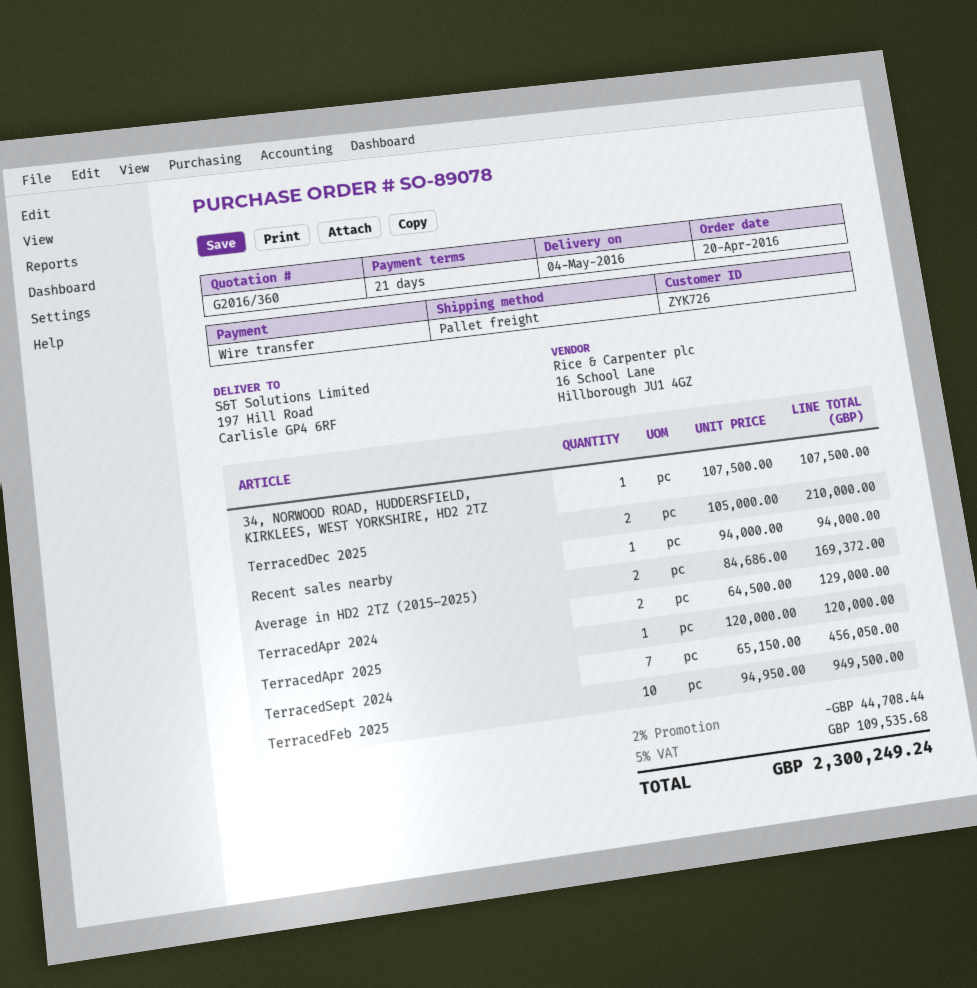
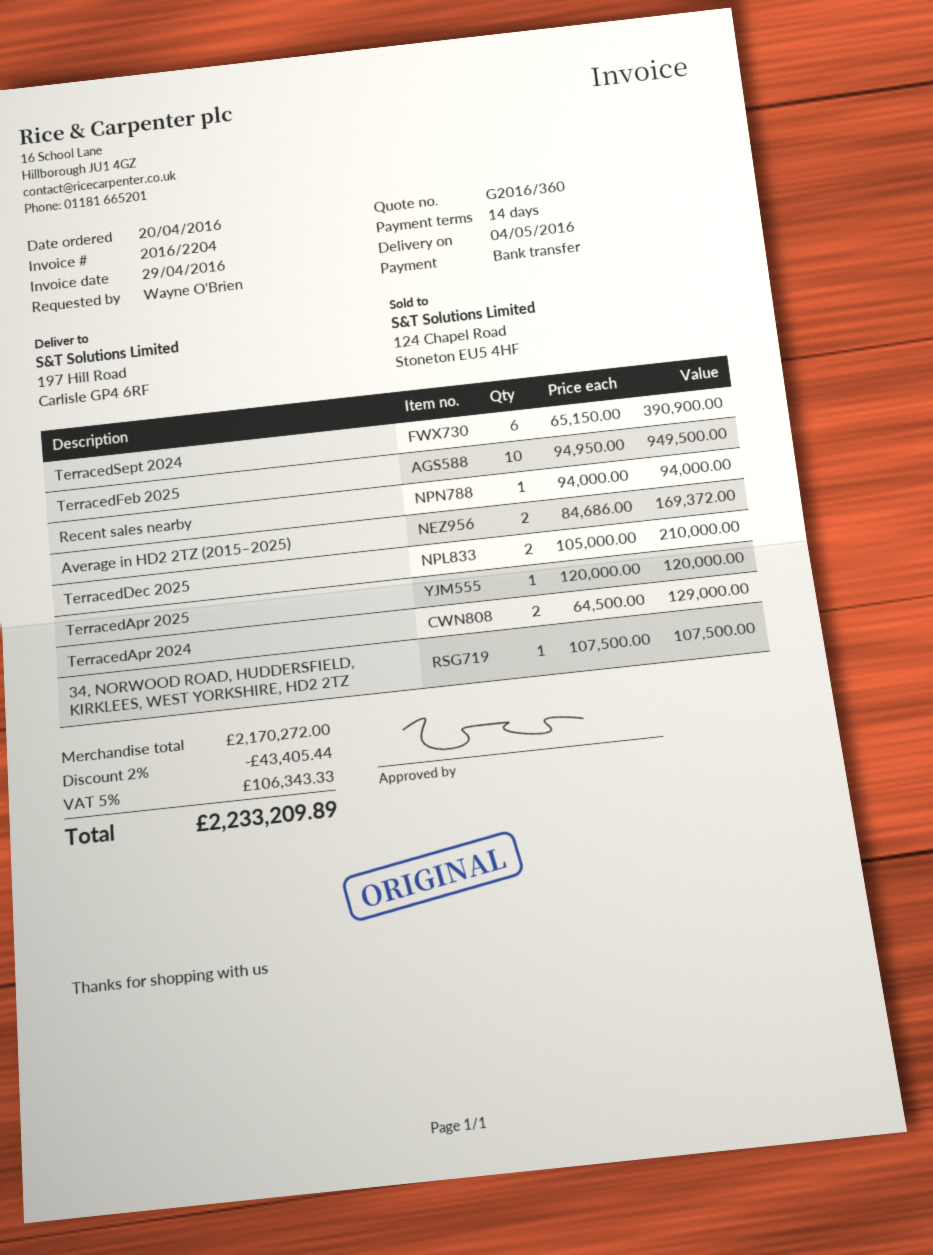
payment terms: 21 days -> 14 days
TerracedSept 2024: 7 x 65150.00 = 456050.00 -> 6 x 65150.00 = 390900.00
discount: 2% = 44708.44 -> 2% = 43405.44
tax: 5% = 109535.68 -> 5% = 106343.33
total: 2300249.24 -> 2233209.89

